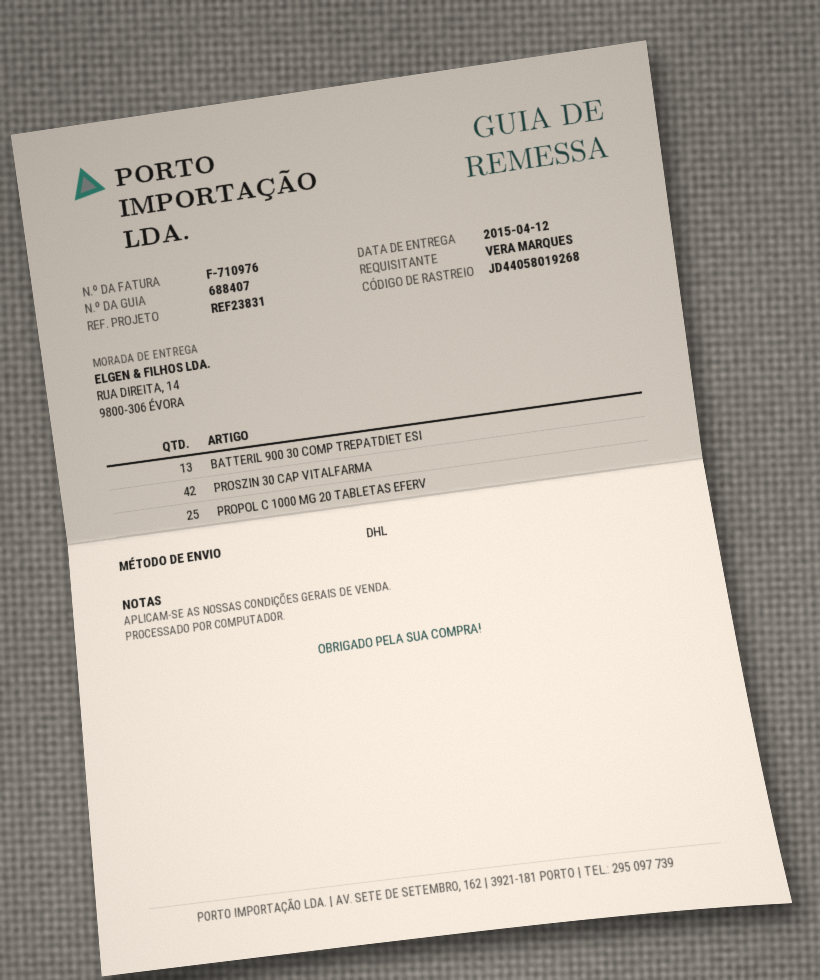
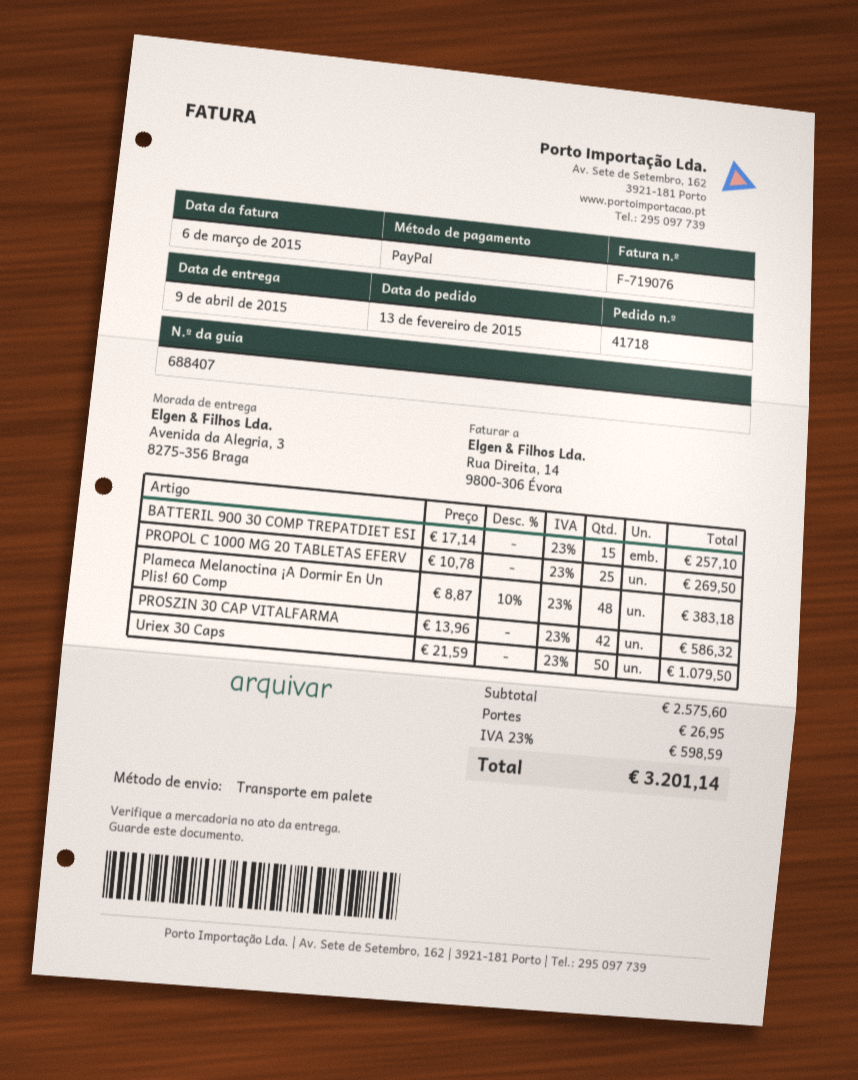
delivery date: 2015-04-12 -> 2015-04-09
invoice number: F-710976 -> F-719076
shipping method: DHL -> pallet freight
ship to: RUA DIREITA, 14, 9800-306 ÉVORA -> Avenida da Alegria, 3, 8275-356 Braga
BATTERIL 900 30 COMP TREPATDIET ESI: 13 -> 15
Plameca Melanoctina ¡A Dormir En Un Plis! 60 Comp: none -> 48
Uriex 30 Caps: none -> 50

